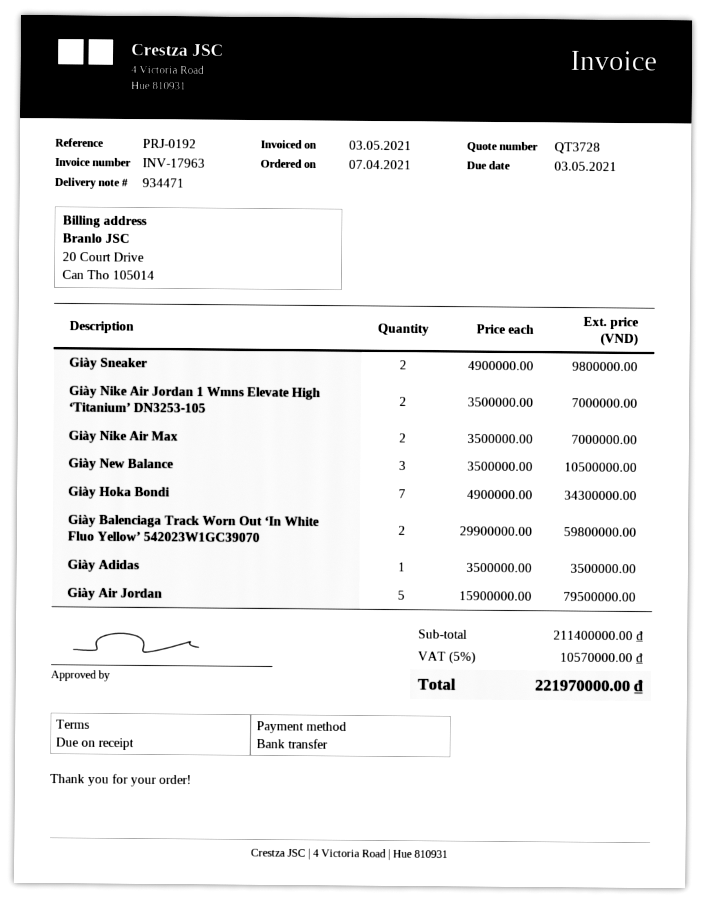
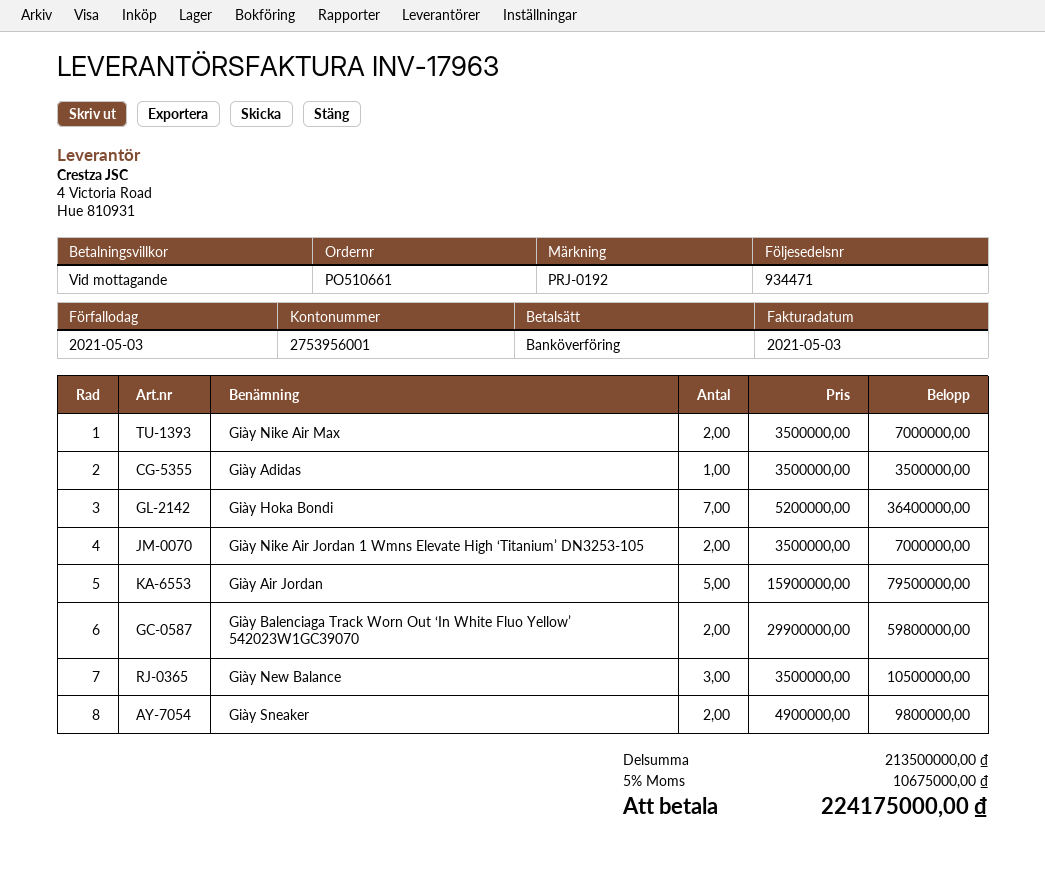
Giày Hoka Bondi: 7 x 4900000.00 = 34300000.00 -> 7 x 5200000.00 = 36400000.00
subtotal: 211400000.00 -> 213500000.00
tax: 5% = 10570000.00 -> 5% = 10675000.00
total: 221970000.00 -> 224175000.00

